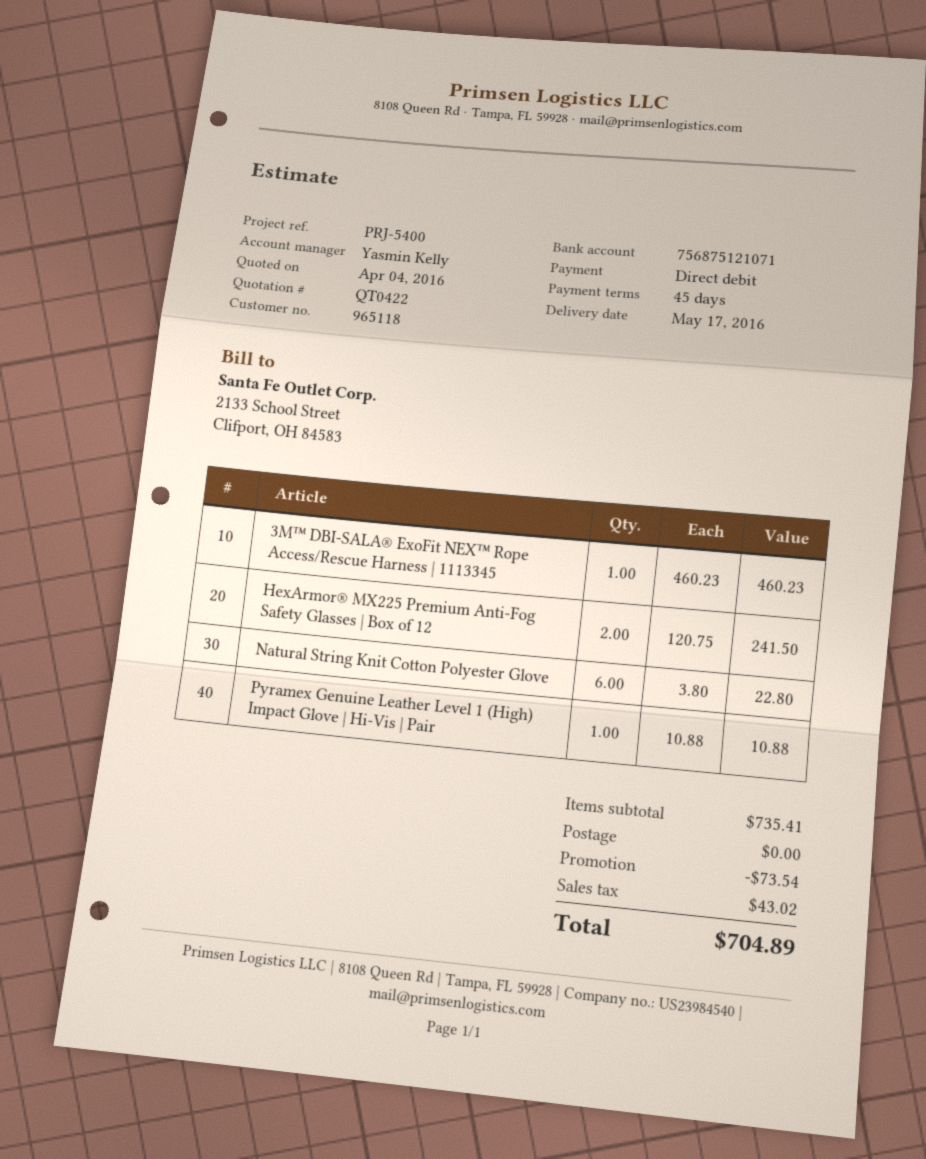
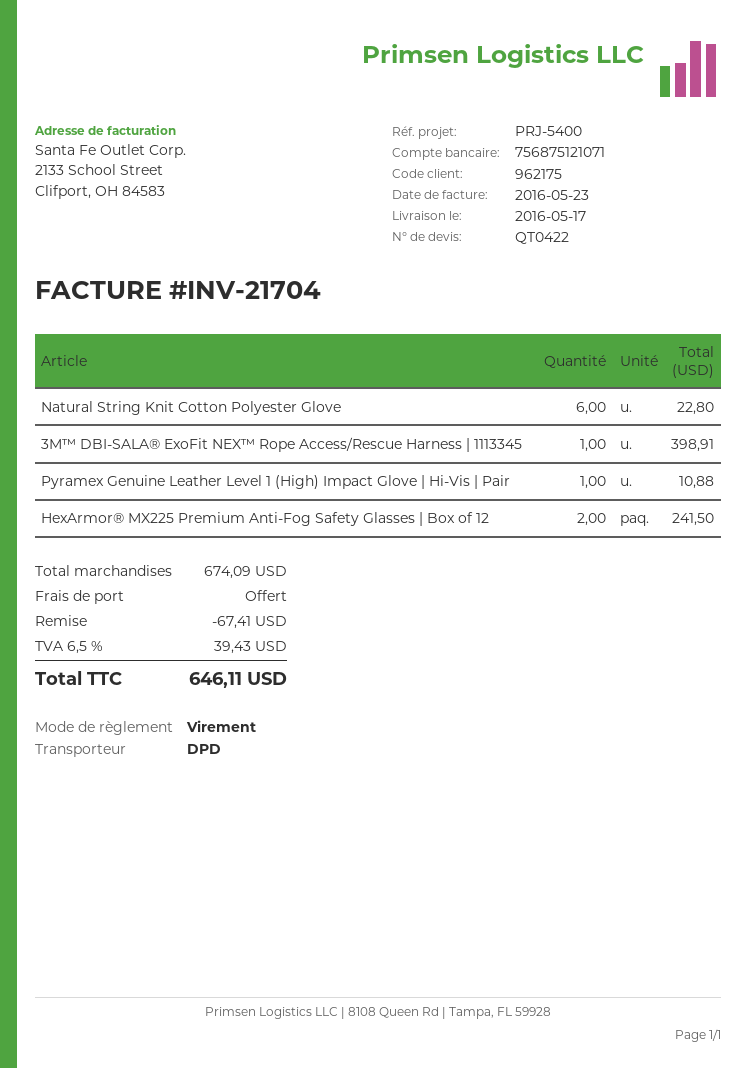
customer number: 965118 -> 962175
payment method: direct debit -> bank transfer
3M™ DBI-SALA® ExoFit NEX™ Rope Access/Rescue Harness | 1113345: 1 for 460.23 -> 1 for 398.91
subtotal: 735.41 -> 674.09
discount: 73.54 -> 67.41
tax: 43.02 -> 39.43
total: 704.89 -> 646.11

